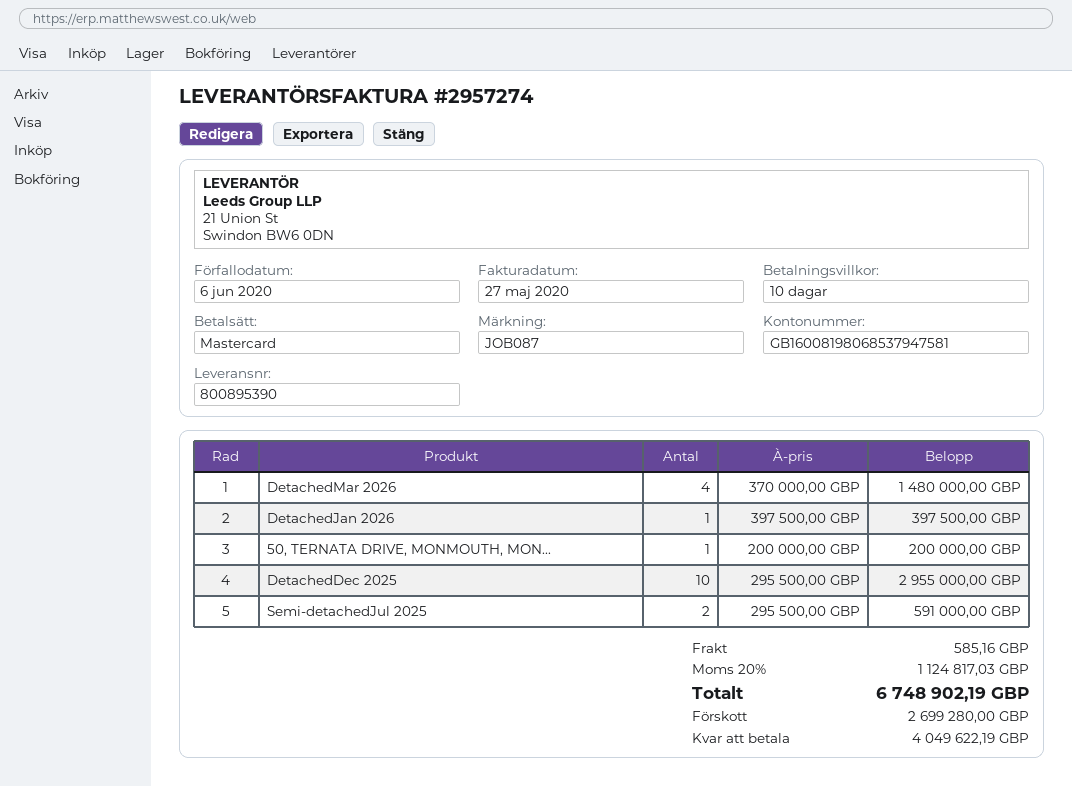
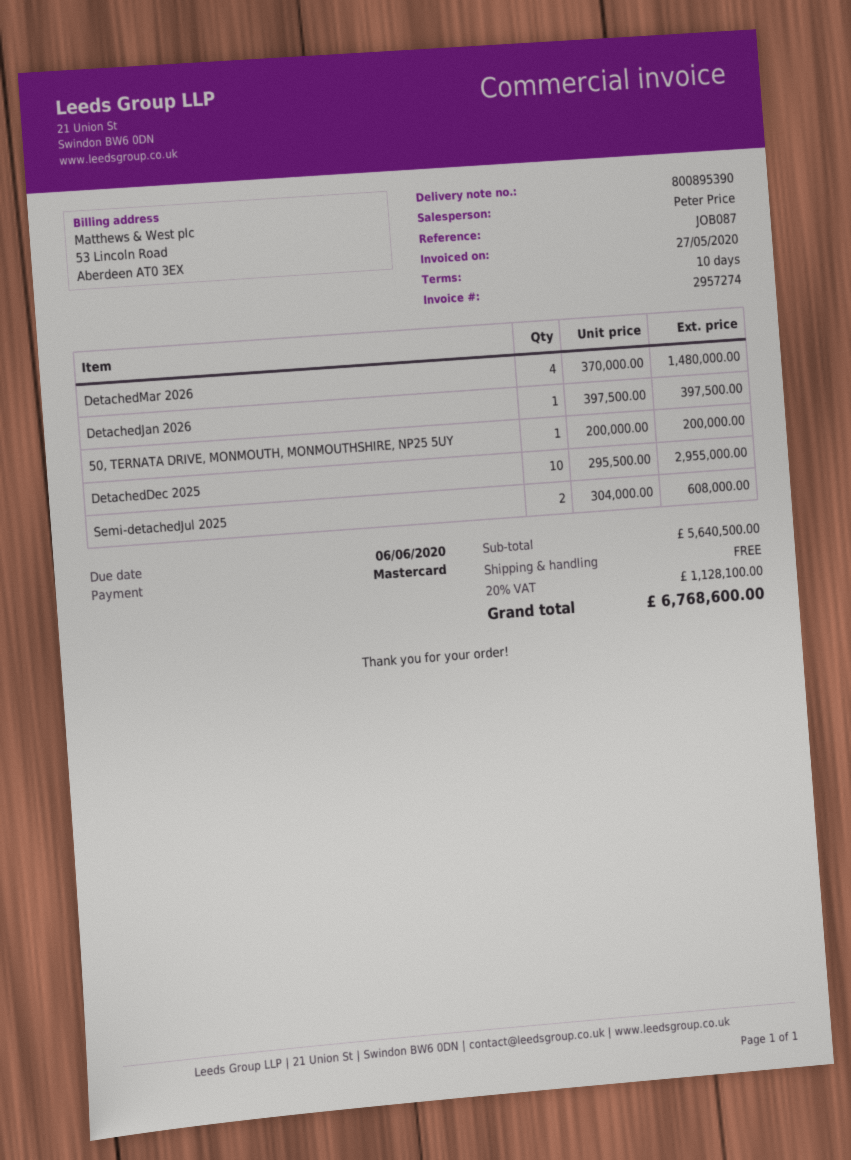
Semi-detachedJul 2025: 2 x 295500.00 = 591000.00 -> 2 x 304000.00 = 608000.00
shipping: 585.16 -> 0.00
tax: 20% = 1124817.03 -> 20% = 1128100.00
total: 6748902.19 -> 6768600.00

